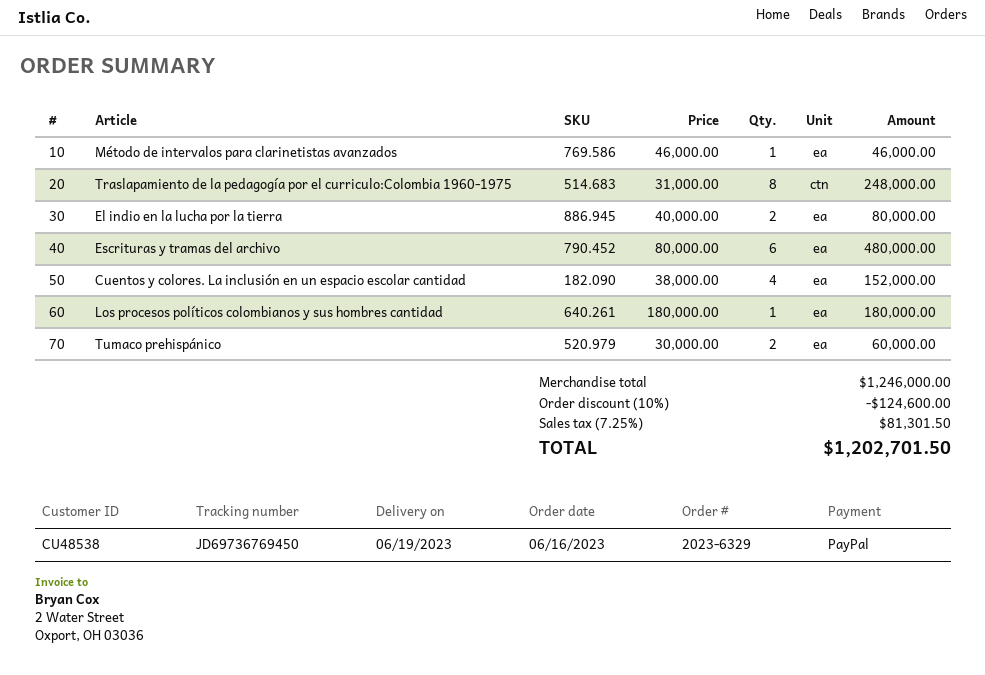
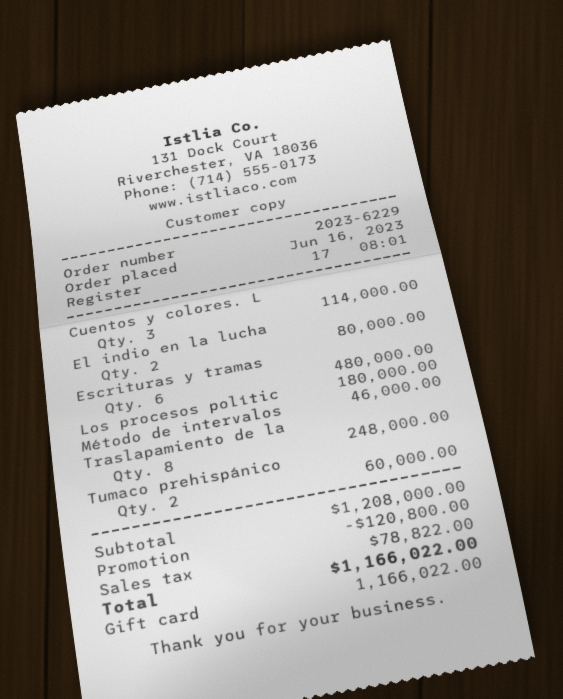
order number: 2023-6329 -> 2023-6229
payment method: PayPal -> gift card
Cuentos y colores. La inclusión en un espacio escolar cantidad: 4 for 152000.00 -> 3 for 114000.00
subtotal: 1246000.00 -> 1208000.00
discount: 124600.00 -> 120800.00
tax: 81301.50 -> 78822.00
total: 1202701.50 -> 1166022.00

